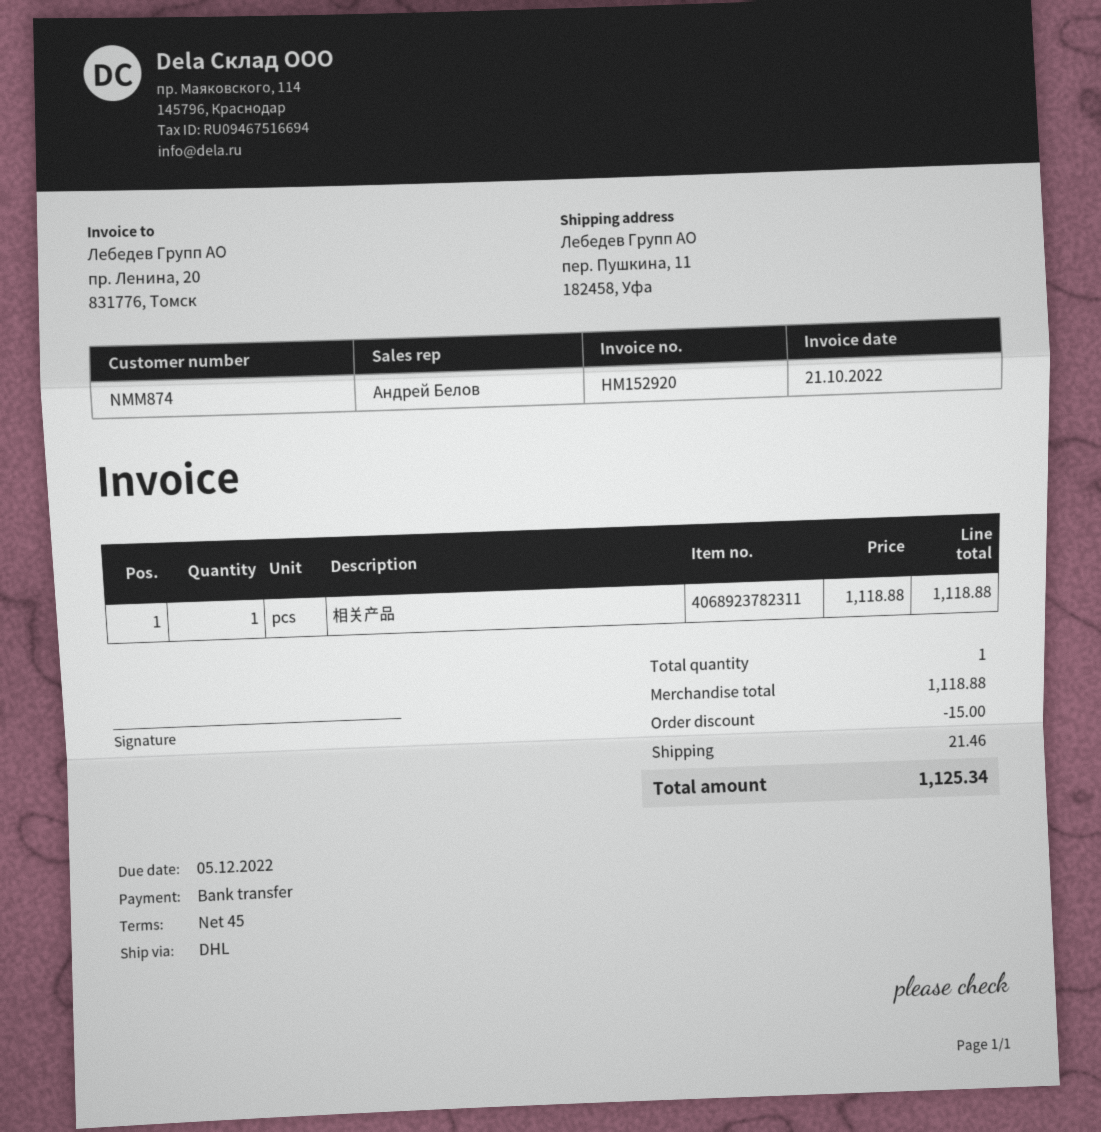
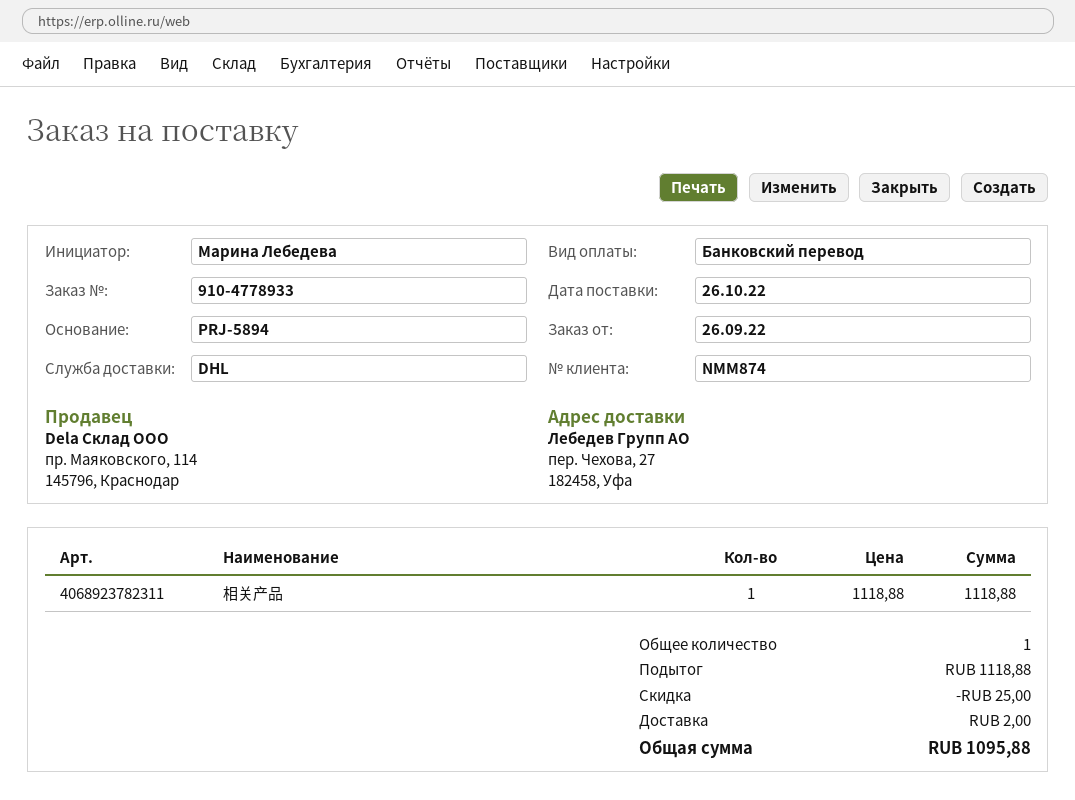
ship to: пер. Пушкина, 11, 182458, Уфа -> пер. Чехова, 27, 182458, Уфа
discount: 15.00 -> 25.00
shipping: 21.46 -> 2.00
total: 1125.34 -> 1095.88

